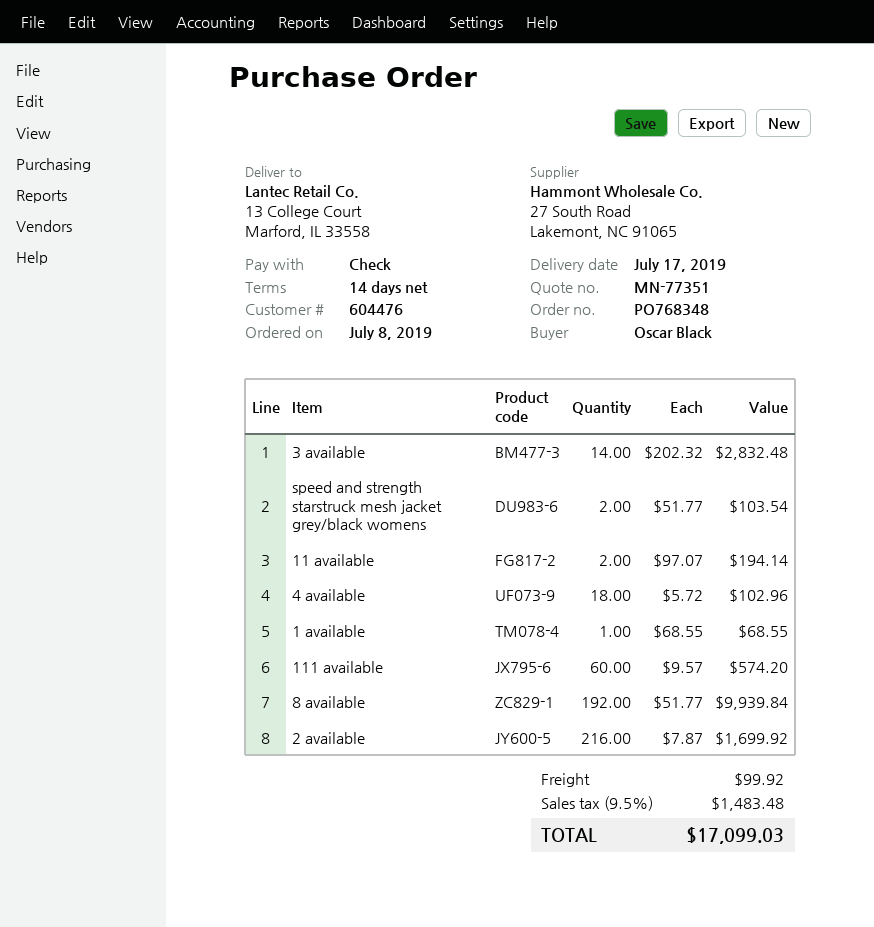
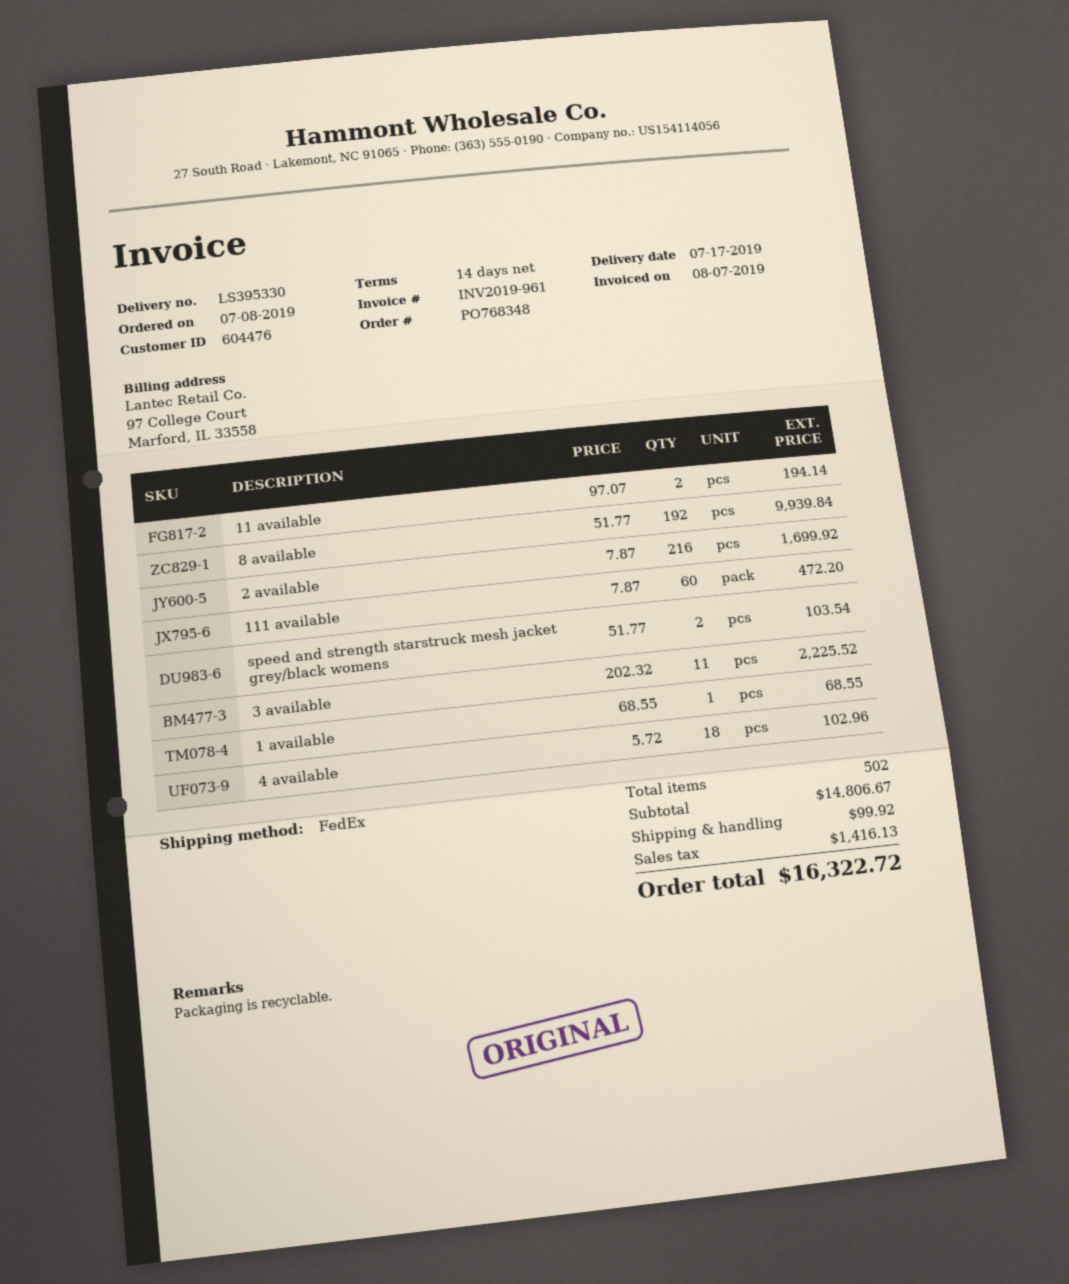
3 available: 14 x 202.32 = 2832.48 -> 11 x 202.32 = 2225.52
111 available: 60 x 9.57 = 574.20 -> 60 x 7.87 = 472.20
tax: 1483.48 -> 1416.13
total: 17099.03 -> 16322.72

